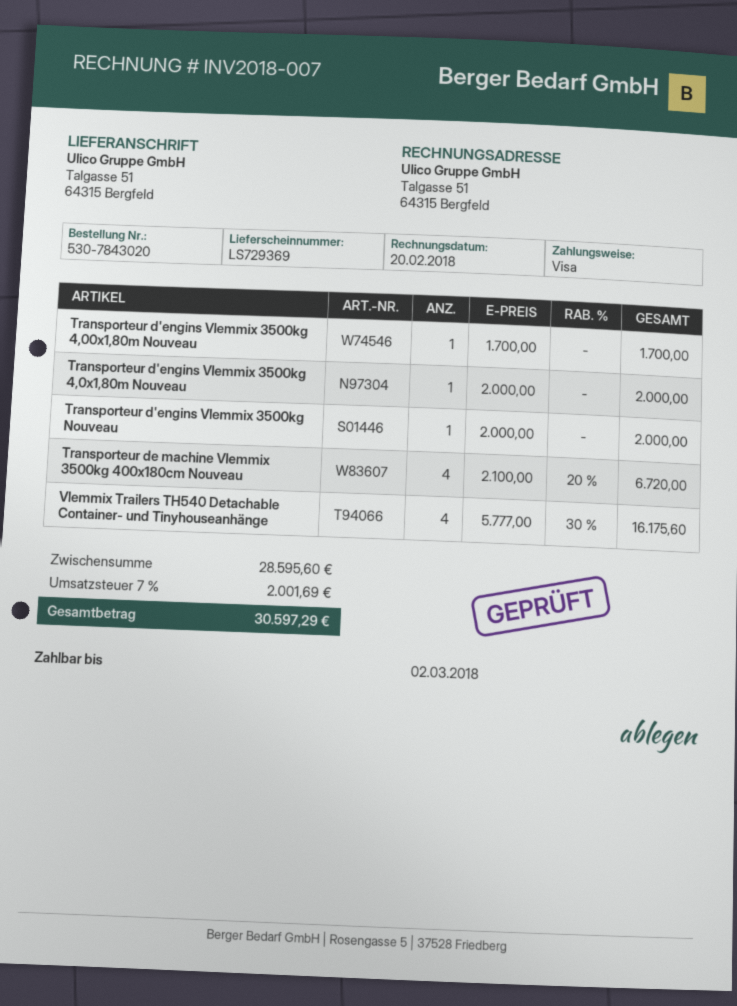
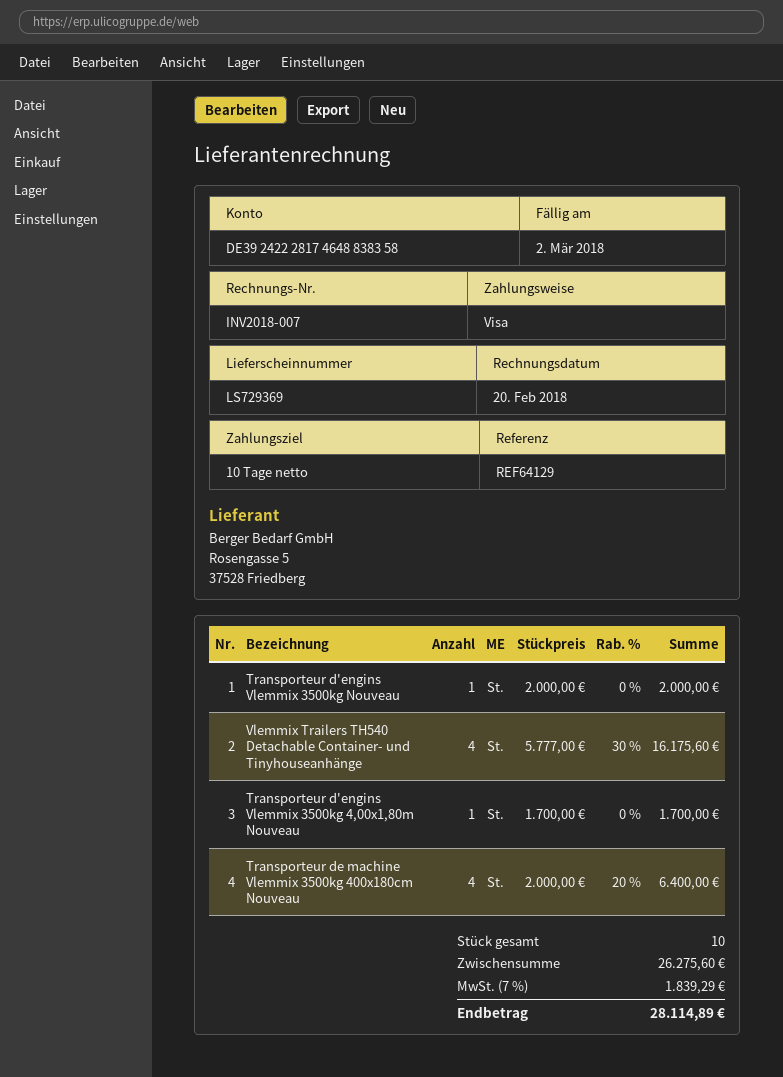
Transporteur d'engins Vlemmix 3500kg 4,0x1,80m Nouveau: 1 x 2000.00 = 2000.00 -> none
Transporteur de machine Vlemmix 3500kg 400x180cm Nouveau: 4 x 2100.00 - 20% = 6720.00 -> 4 x 2000.00 - 20% = 6400.00
subtotal: 28595.60 -> 26275.60
tax: 7% = 2001.69 -> 7% = 1839.29
total: 30597.29 -> 28114.89

